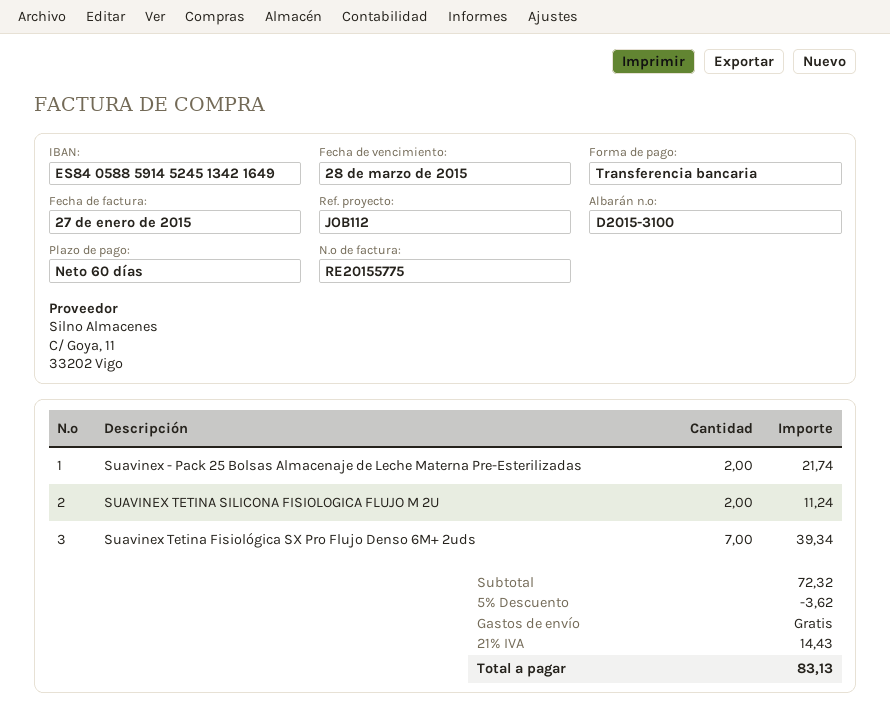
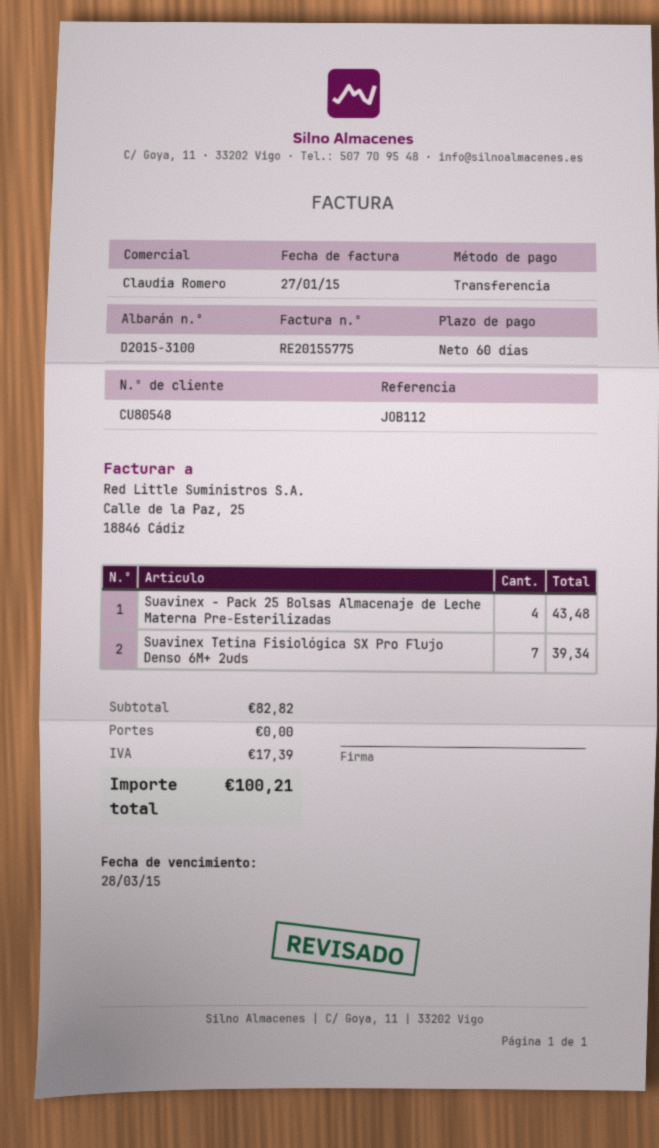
Suavinex - Pack 25 Bolsas Almacenaje de Leche Materna Pre-Esterilizadas: 2 for 21.74 -> 4 for 43.48
SUAVINEX TETINA SILICONA FISIOLOGICA FLUJO M 2U: 2 for 11.24 -> none
subtotal: 72.32 -> 82.82
discount: 5% = 3.62 -> none
tax: 14.43 -> 17.39
total: 83.13 -> 100.21

